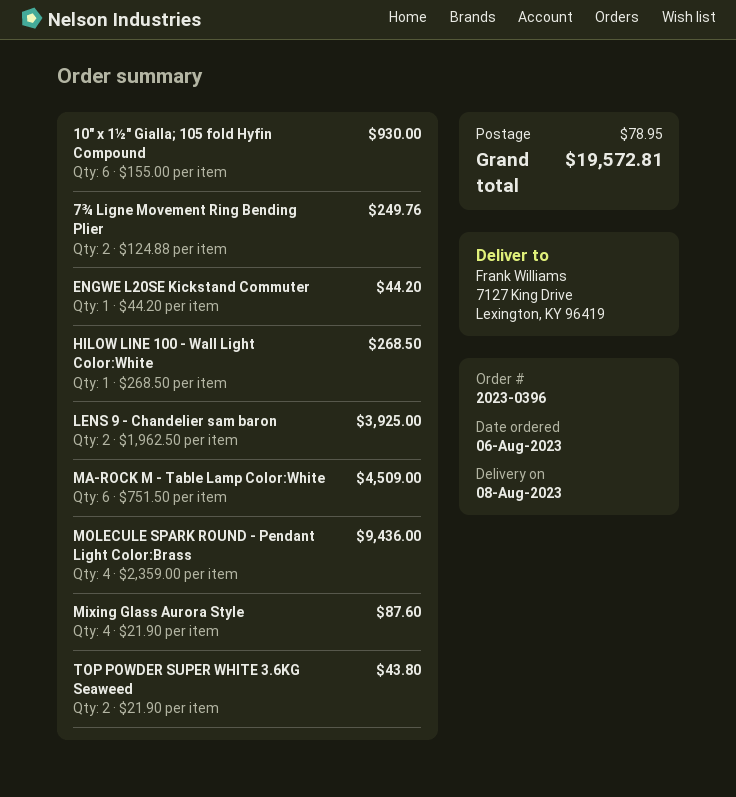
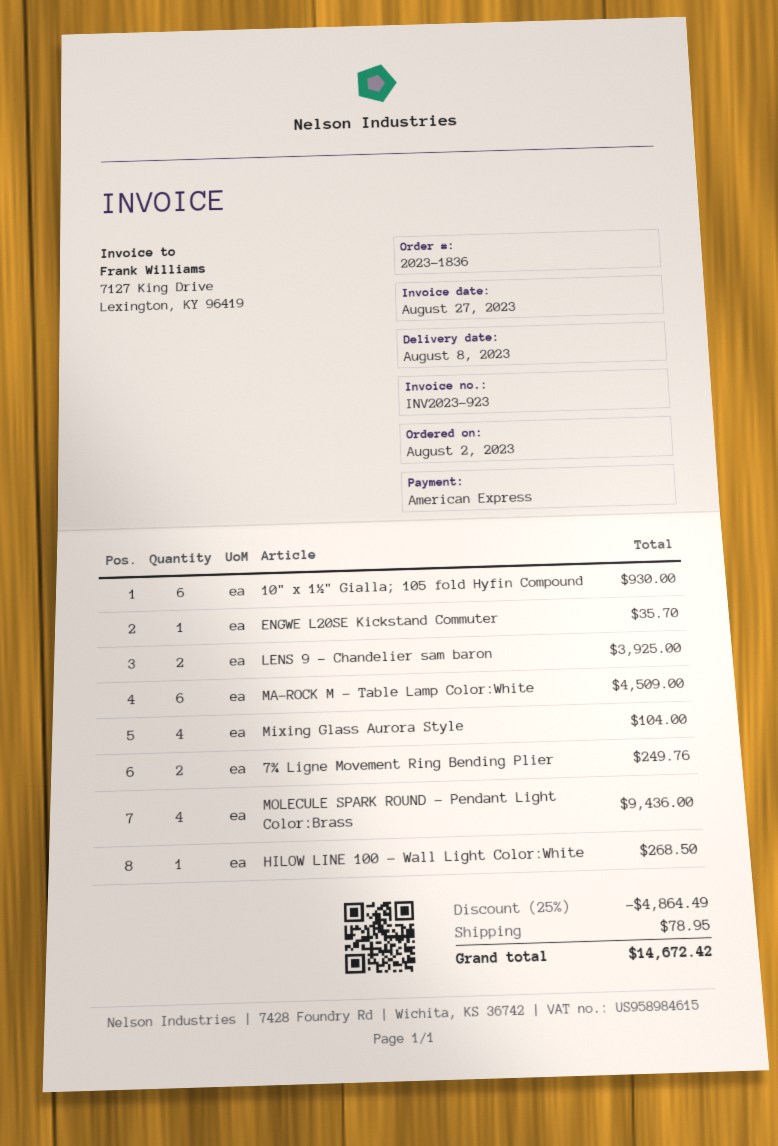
order number: 2023-0396 -> 2023-1836
order date: 2023-08-06 -> 2023-08-02
ENGWE L20SE Kickstand Commuter: 1 for 44.20 -> 1 for 35.70
Mixing Glass Aurora Style: 4 for 87.60 -> 4 for 104.00
TOP POWDER SUPER WHITE 3.6KG Seaweed: 2 for 43.80 -> none
discount: none -> 25% = 4864.49
total: 19572.81 -> 14672.42

